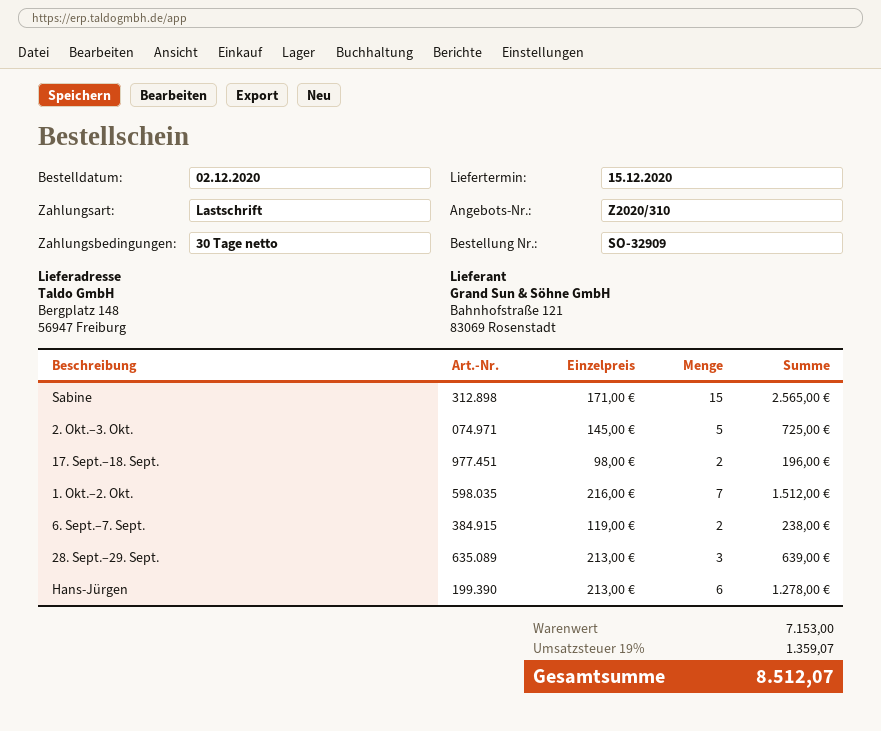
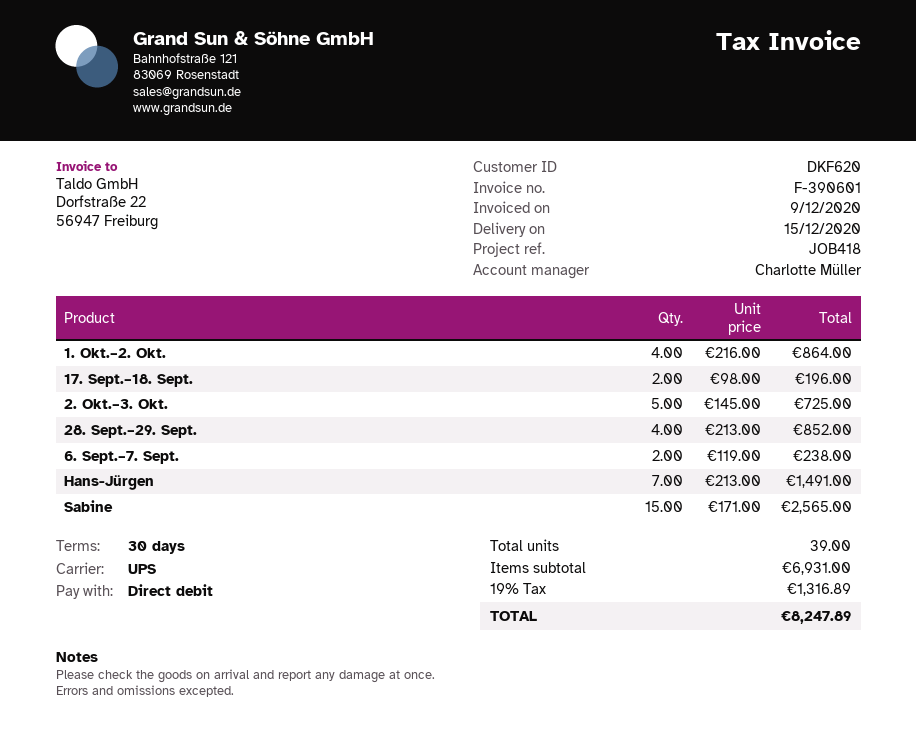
1. Okt.–2. Okt.: 7 x 216.00 = 1512.00 -> 4 x 216.00 = 864.00
28. Sept.–29. Sept.: 3 x 213.00 = 639.00 -> 4 x 213.00 = 852.00
Hans-Jürgen: 6 x 213.00 = 1278.00 -> 7 x 213.00 = 1491.00
subtotal: 7153.00 -> 6931.00
tax: 19% = 1359.07 -> 19% = 1316.89
total: 8512.07 -> 8247.89

